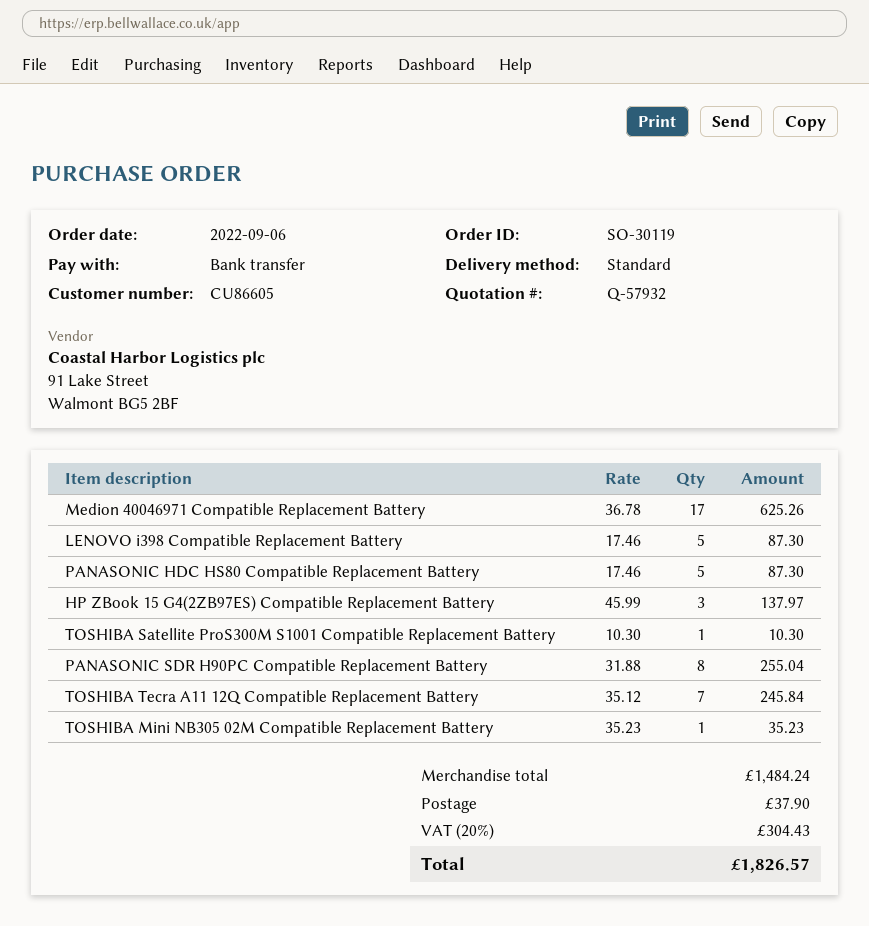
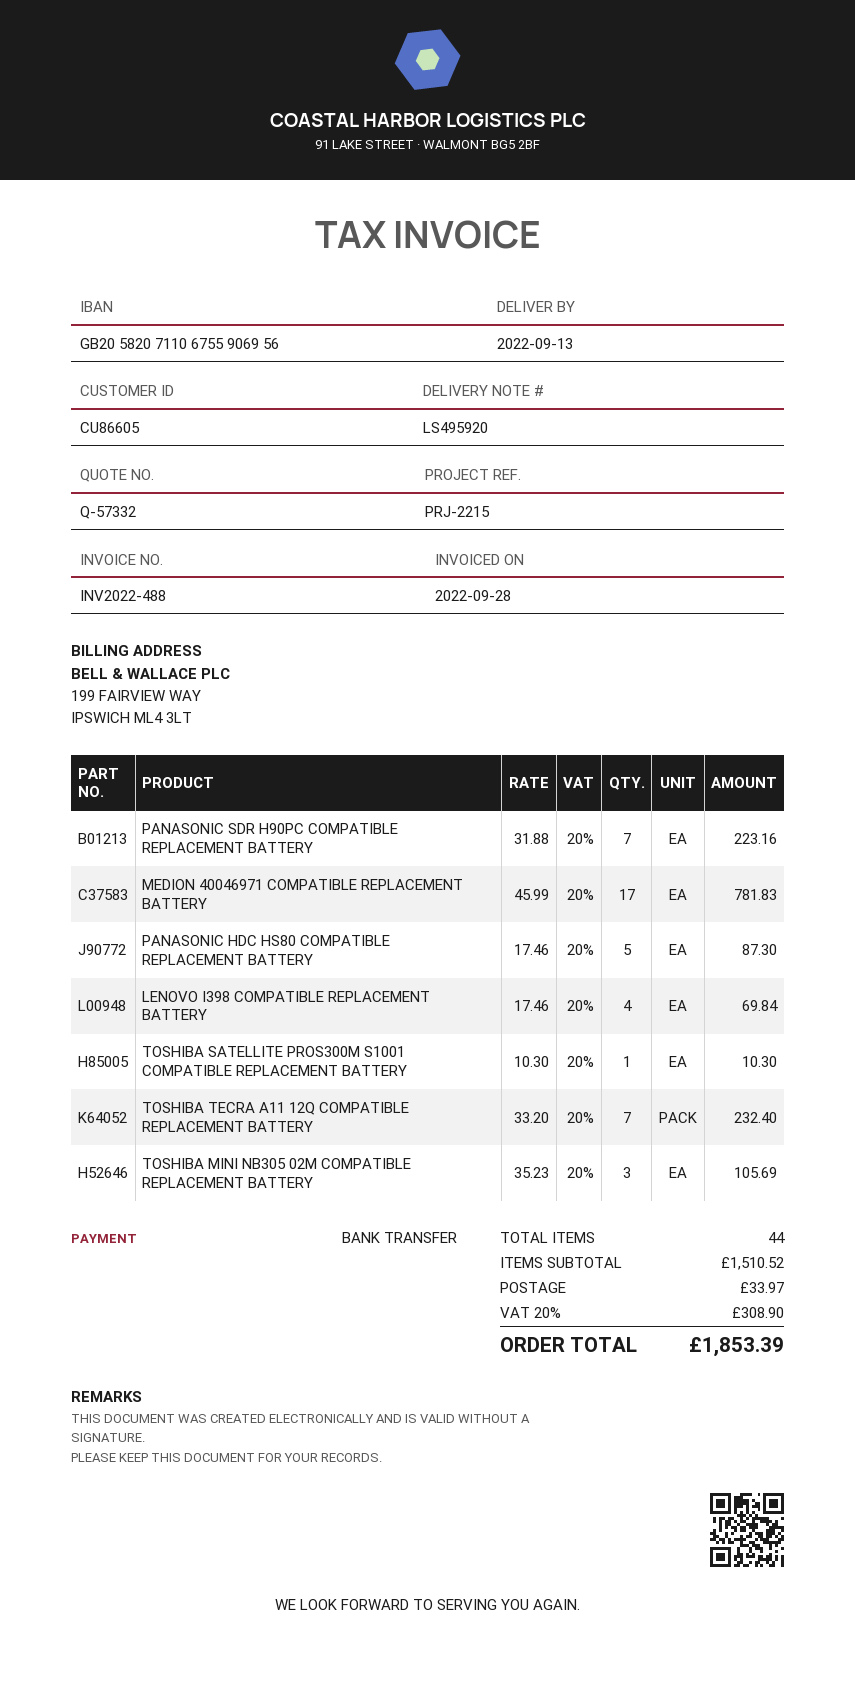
quote number: Q-57932 -> Q-57332
Medion 40046971 Compatible Replacement Battery: 17 x 36.78 = 625.26 -> 17 x 45.99 = 781.83
LENOVO i398 Compatible Replacement Battery: 5 x 17.46 = 87.30 -> 4 x 17.46 = 69.84
HP ZBook 15 G4(2ZB97ES) Compatible Replacement Battery: 3 x 45.99 = 137.97 -> none
PANASONIC SDR H90PC Compatible Replacement Battery: 8 x 31.88 = 255.04 -> 7 x 31.88 = 223.16
TOSHIBA Tecra A11 12Q Compatible Replacement Battery: 7 x 35.12 = 245.84 -> 7 x 33.20 = 232.40
TOSHIBA Mini NB305 02M Compatible Replacement Battery: 1 x 35.23 = 35.23 -> 3 x 35.23 = 105.69
subtotal: 1484.24 -> 1510.52
shipping: 37.90 -> 33.97
tax: 20% = 304.43 -> 20% = 308.90
total: 1826.57 -> 1853.39

